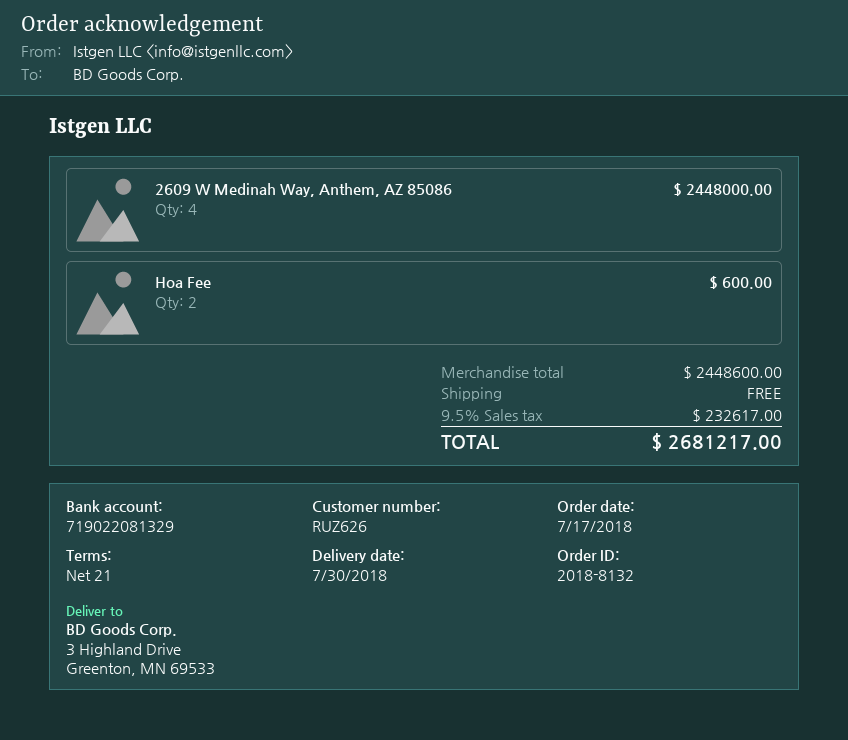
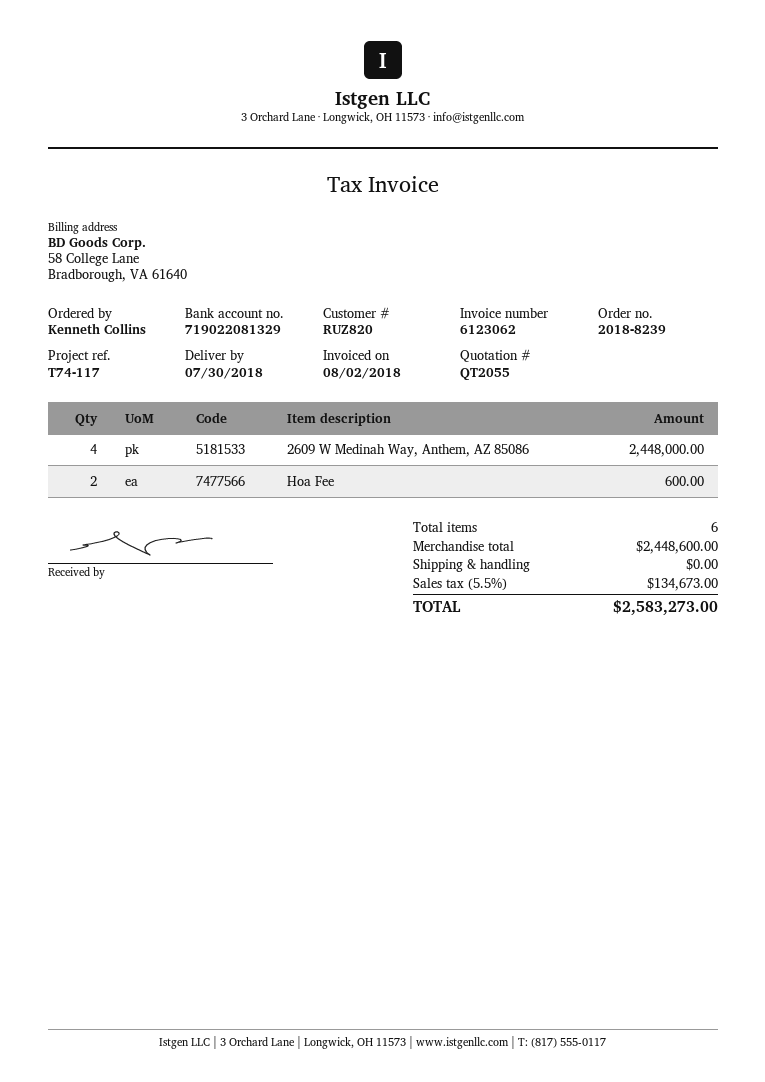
order number: 2018-8132 -> 2018-8239
customer number: RUZ626 -> RUZ820
tax: 9.5% = 232617.00 -> 5.5% = 134673.00
total: 2681217.00 -> 2583273.00

